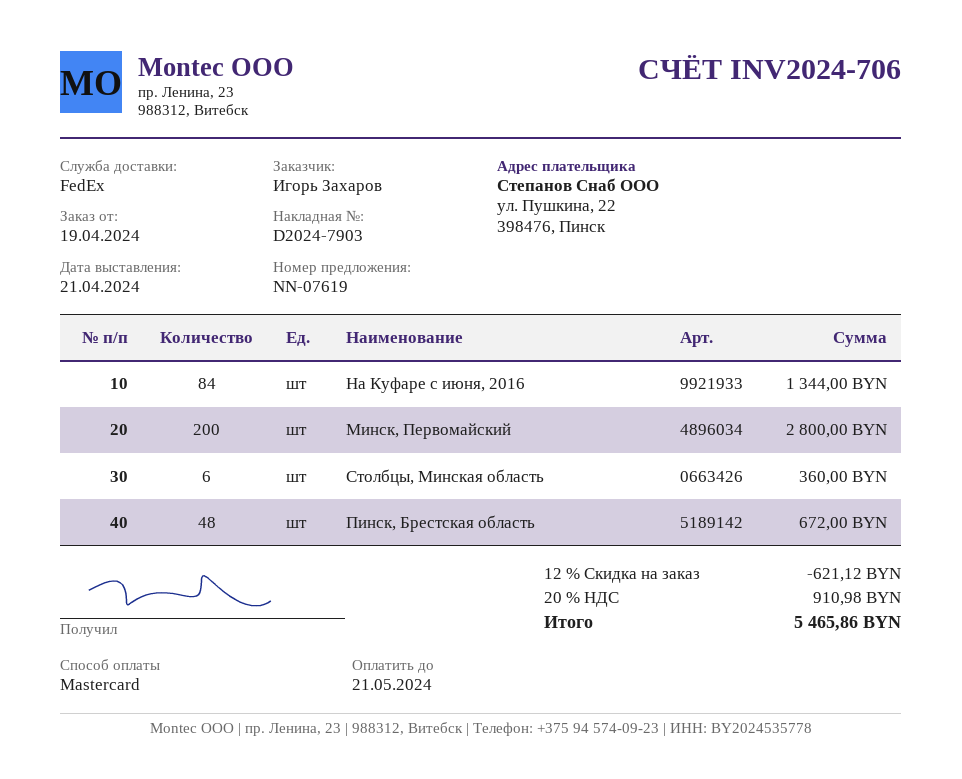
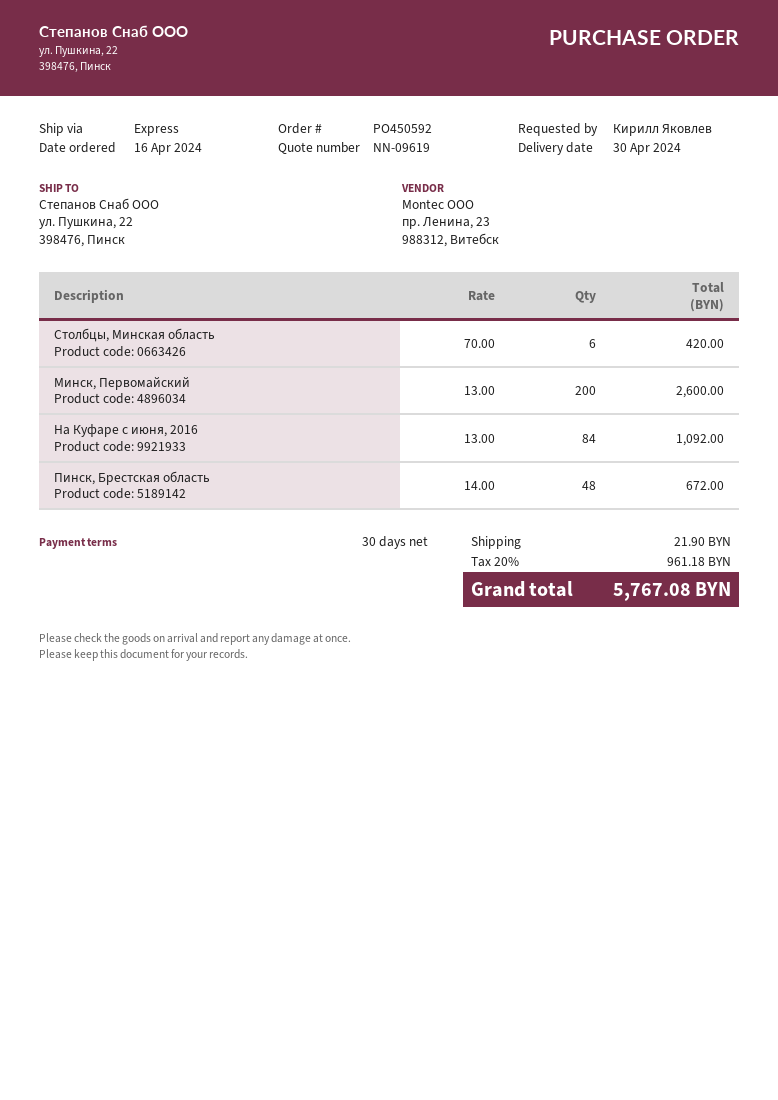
quote number: NN-07619 -> NN-09619
order date: 2024-04-19 -> 2024-04-16
ordered by: Игорь Захаров -> Кирилл Яковлев
shipping method: FedEx -> express
На Куфаре с июня, 2016: 84 for 1344.00 -> 84 for 1092.00
Минск, Первомайский: 200 for 2800.00 -> 200 for 2600.00
Столбцы, Минская область: 6 for 360.00 -> 6 for 420.00
discount: 12% = 621.12 -> none
shipping: none -> 21.90
tax: 20% = 910.98 -> 20% = 961.18
total: 5465.86 -> 5767.08

